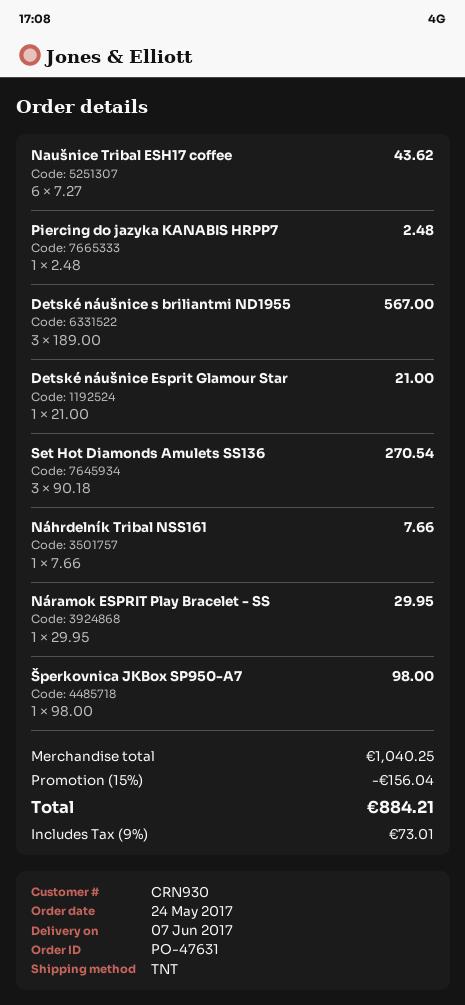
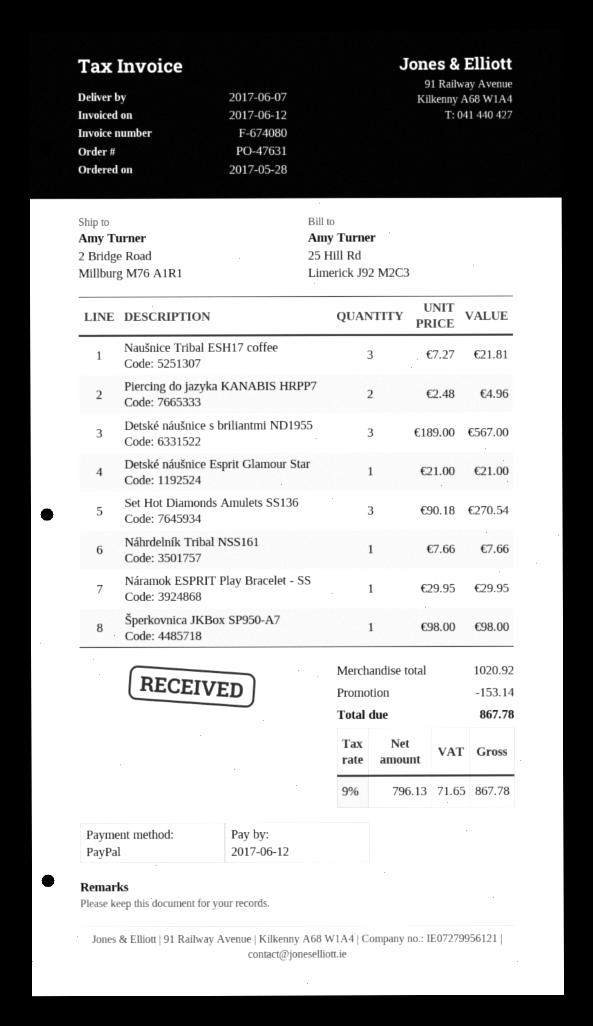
order date: 2017-05-24 -> 2017-05-28
Naušnice Tribal ESH17 coffee: 6 x 7.27 = 43.62 -> 3 x 7.27 = 21.81
Piercing do jazyka KANABIS HRPP7: 1 x 2.48 = 2.48 -> 2 x 2.48 = 4.96
subtotal: 1040.25 -> 1020.92
discount: 156.04 -> 153.14
tax: 9% = 73.01 -> 9% = 71.65
total: 884.21 -> 867.78

